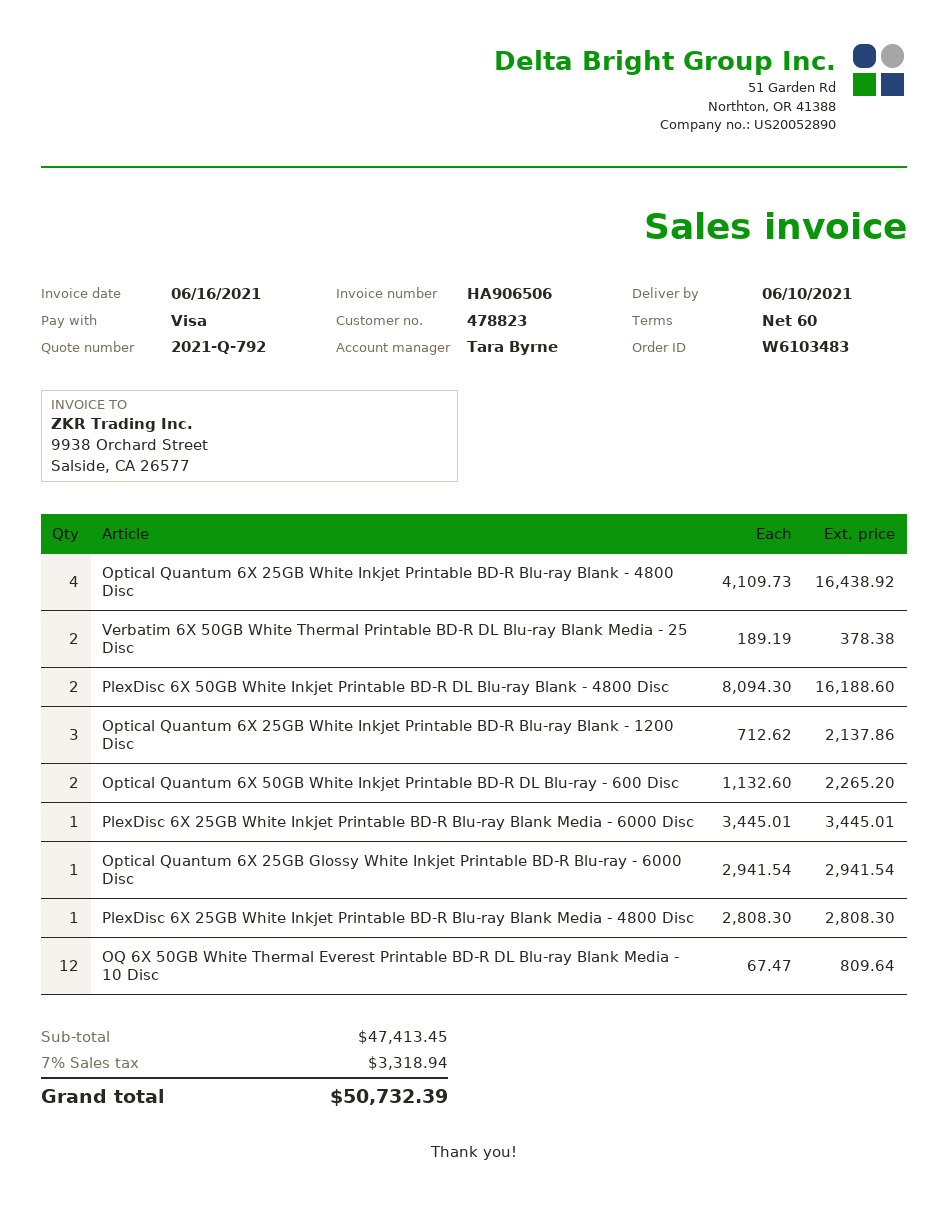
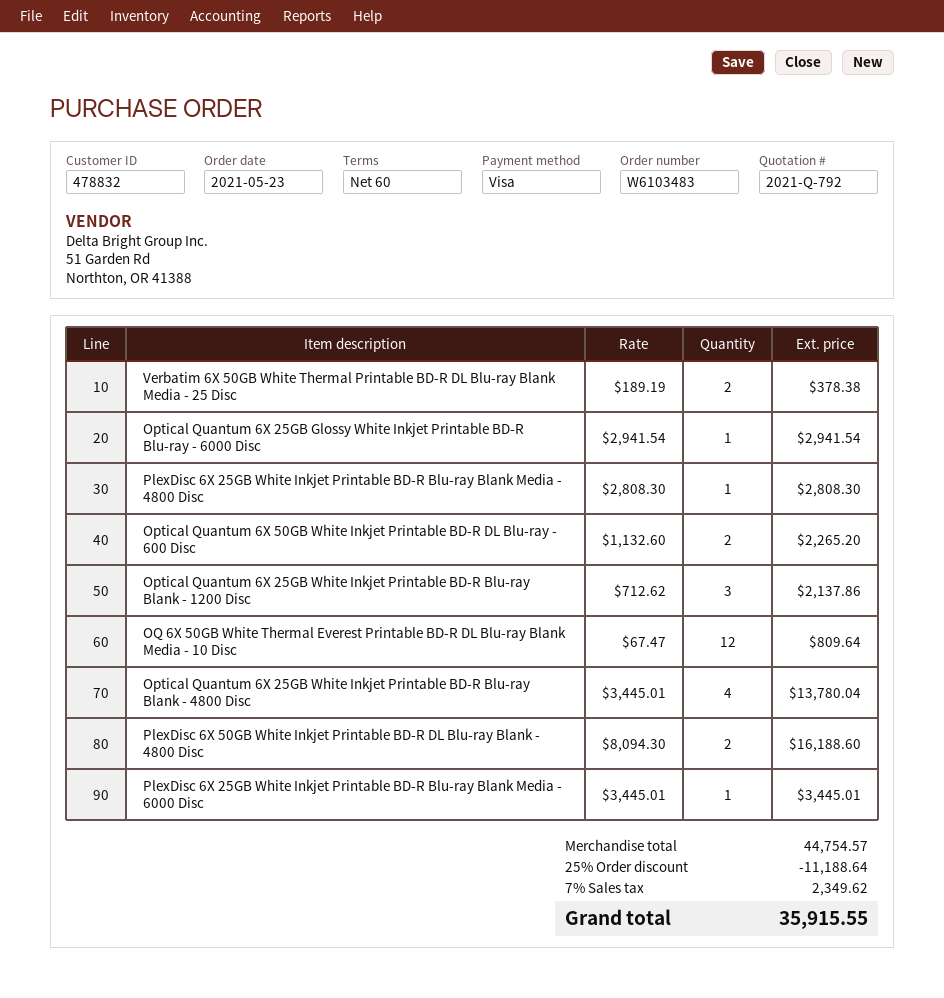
customer number: 478823 -> 478832
Optical Quantum 6X 25GB White Inkjet Printable BD-R Blu-ray Blank - 4800 Disc: 4 x 4109.73 = 16438.92 -> 4 x 3445.01 = 13780.04
subtotal: 47413.45 -> 44754.57
discount: none -> 25% = 11188.64
tax: 7% = 3318.94 -> 7% = 2349.62
total: 50732.39 -> 35915.55

